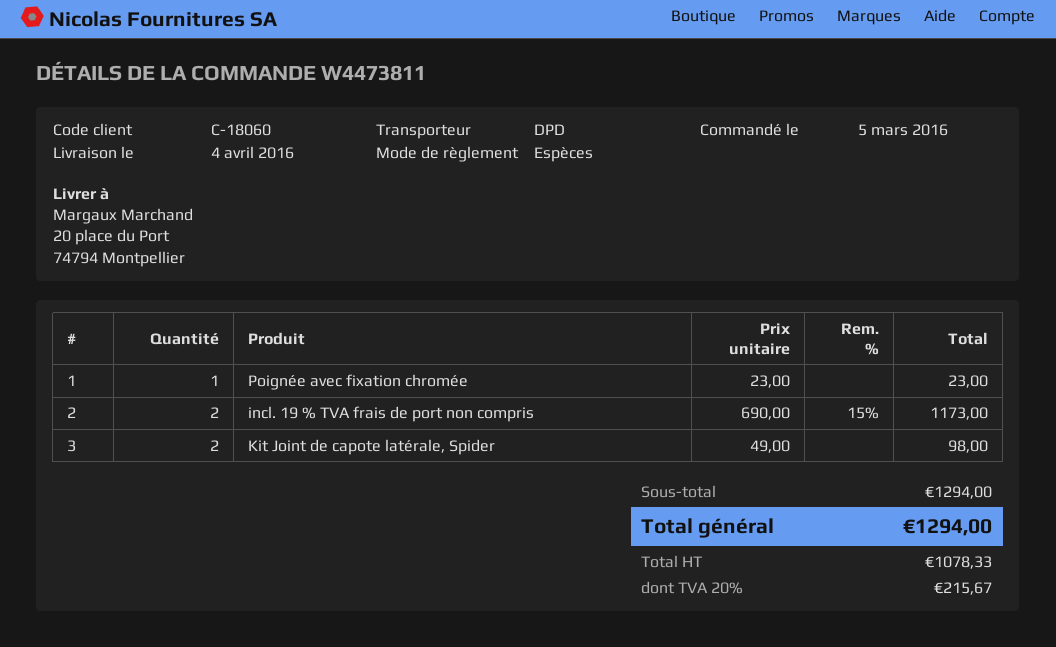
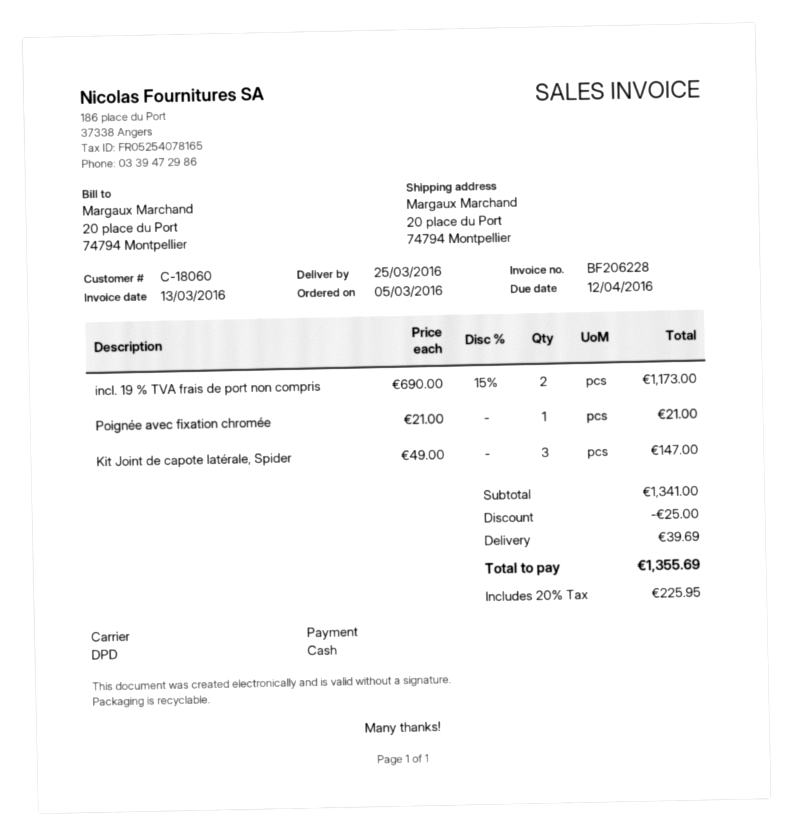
delivery date: 2016-04-04 -> 2016-03-25
Poignée avec fixation chromée: 1 x 23.00 = 23.00 -> 1 x 21.00 = 21.00
Kit Joint de capote latérale, Spider: 2 x 49.00 = 98.00 -> 3 x 49.00 = 147.00
subtotal: 1294.00 -> 1341.00
discount: none -> 25.00
shipping: none -> 39.69
tax: 20% = 215.67 -> 20% = 225.95
total: 1294.00 -> 1355.69

